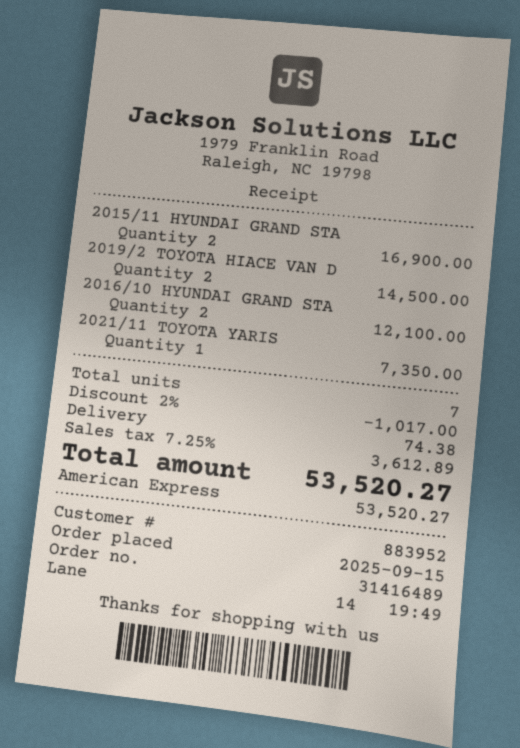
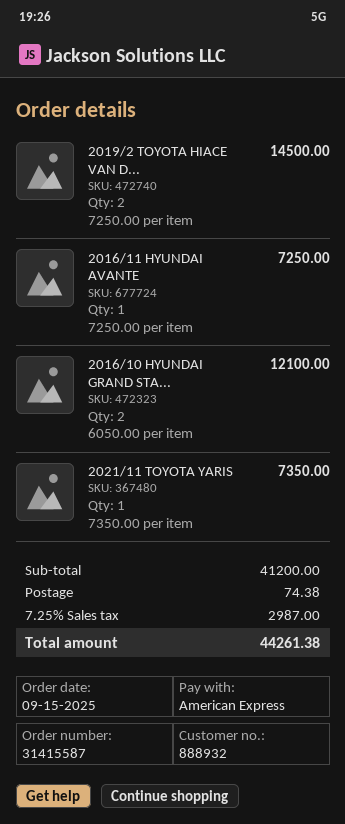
order number: 31416489 -> 31415587
customer number: 883952 -> 888932
2015/11 HYUNDAI GRAND STA: 2 for 16900.00 -> none
2016/11 HYUNDAI AVANTE: none -> 1 for 7250.00
discount: 2% = 1017.00 -> none
tax: 7.25% = 3612.89 -> 7.25% = 2987.00
total: 53520.27 -> 44261.38

